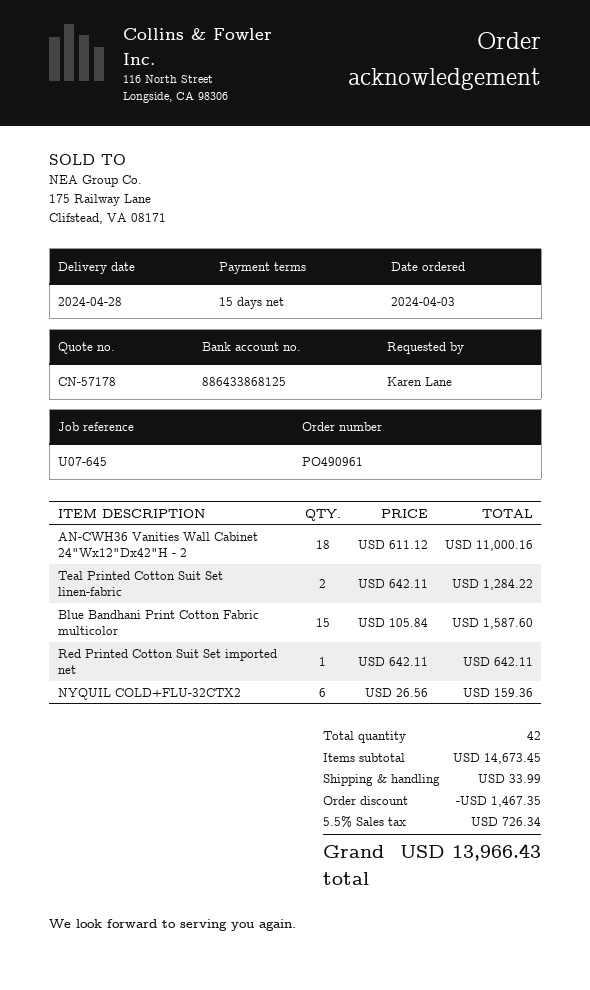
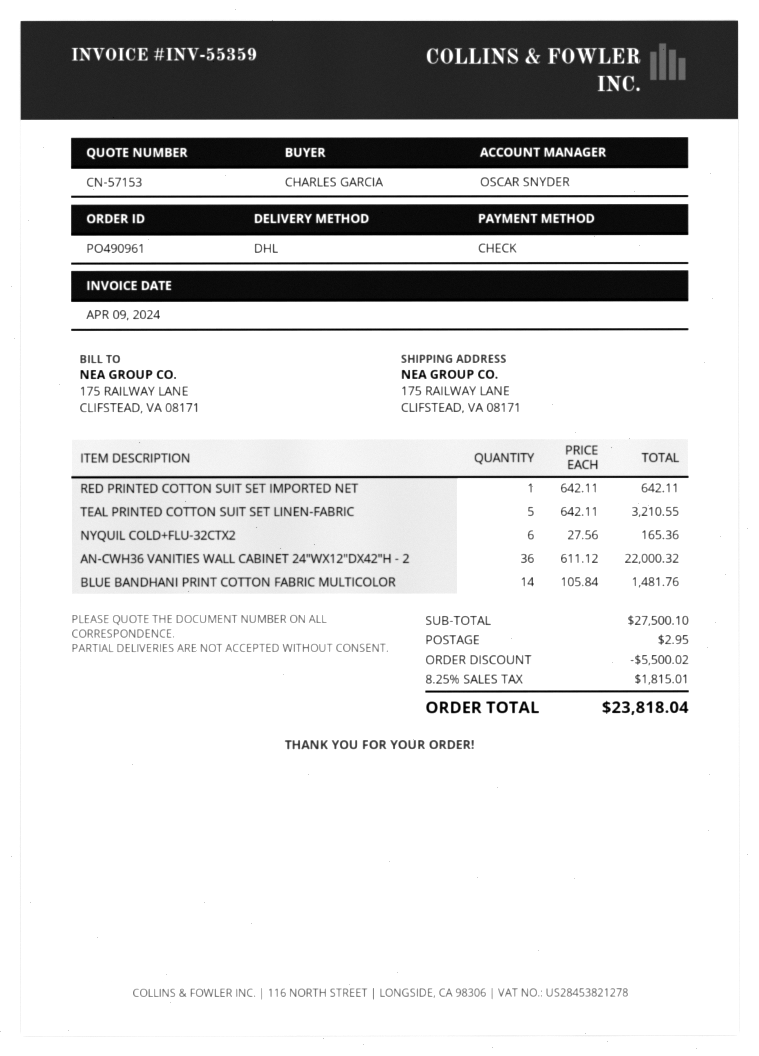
quote number: CN-57178 -> CN-57153
ordered by: Karen Lane -> CHARLES GARCIA
AN-CWH36 Vanities Wall Cabinet 24"Wx12"Dx42"H - 2: 18 x 611.12 = 11000.16 -> 36 x 611.12 = 22000.32
Teal Printed Cotton Suit Set linen-fabric: 2 x 642.11 = 1284.22 -> 5 x 642.11 = 3210.55
Blue Bandhani Print Cotton Fabric multicolor: 15 x 105.84 = 1587.60 -> 14 x 105.84 = 1481.76
NYQUIL COLD+FLU-32CTX2: 6 x 26.56 = 159.36 -> 6 x 27.56 = 165.36
subtotal: 14673.45 -> 27500.10
discount: 1467.35 -> 5500.02
shipping: 33.99 -> 2.95
tax: 5.5% = 726.34 -> 8.25% = 1815.01
total: 13966.43 -> 23818.04

